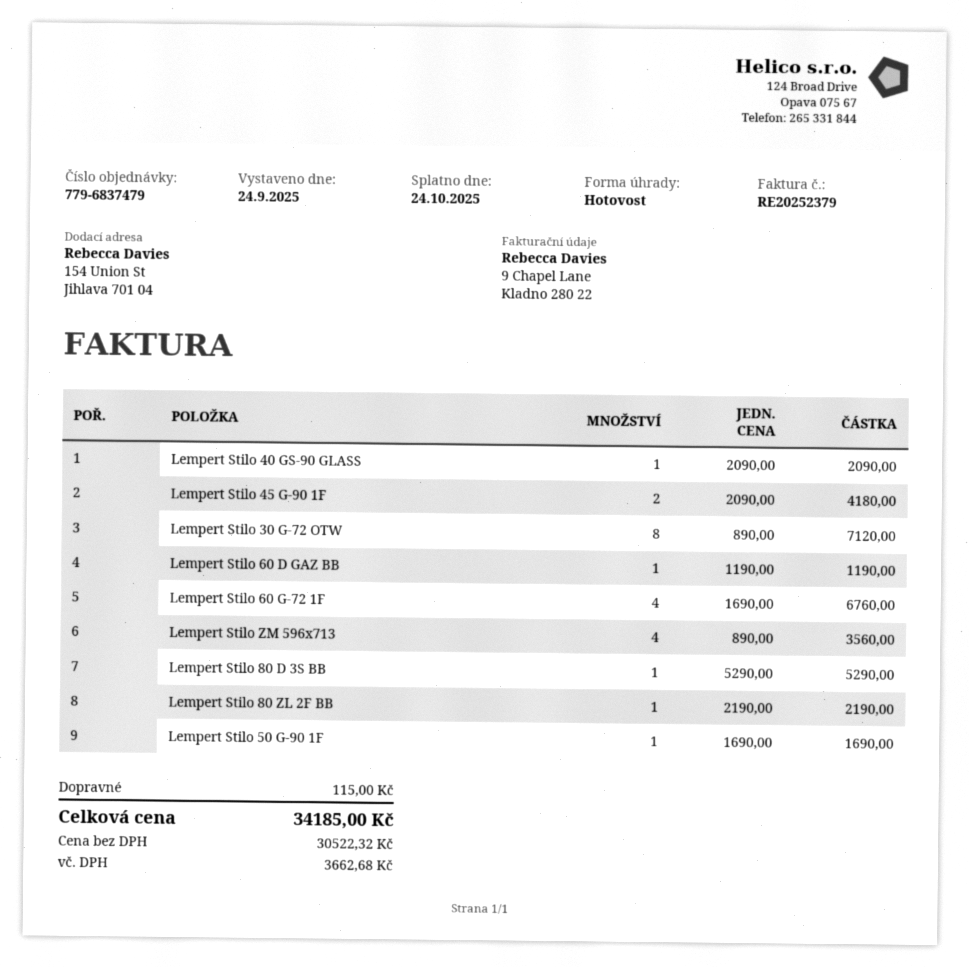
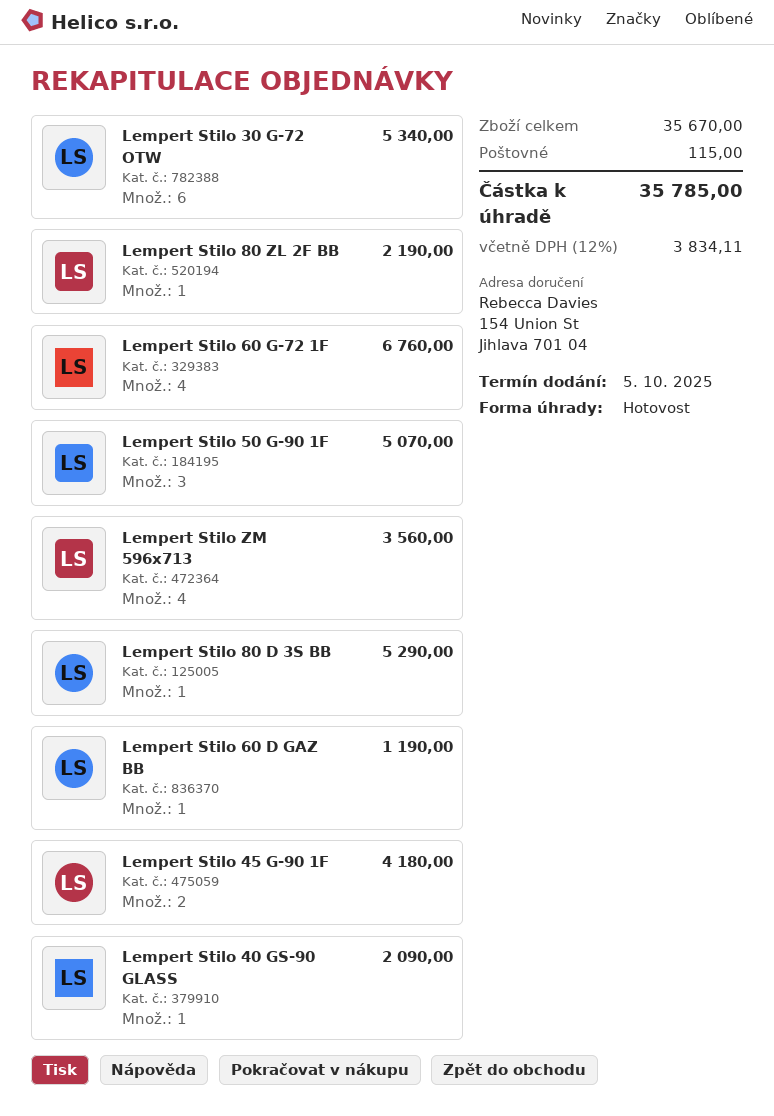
Lempert Stilo 30 G-72 OTW: 8 for 7120.00 -> 6 for 5340.00
Lempert Stilo 50 G-90 1F: 1 for 1690.00 -> 3 for 5070.00
tax: 3662.68 -> 3834.11
total: 34185.00 -> 35785.00

